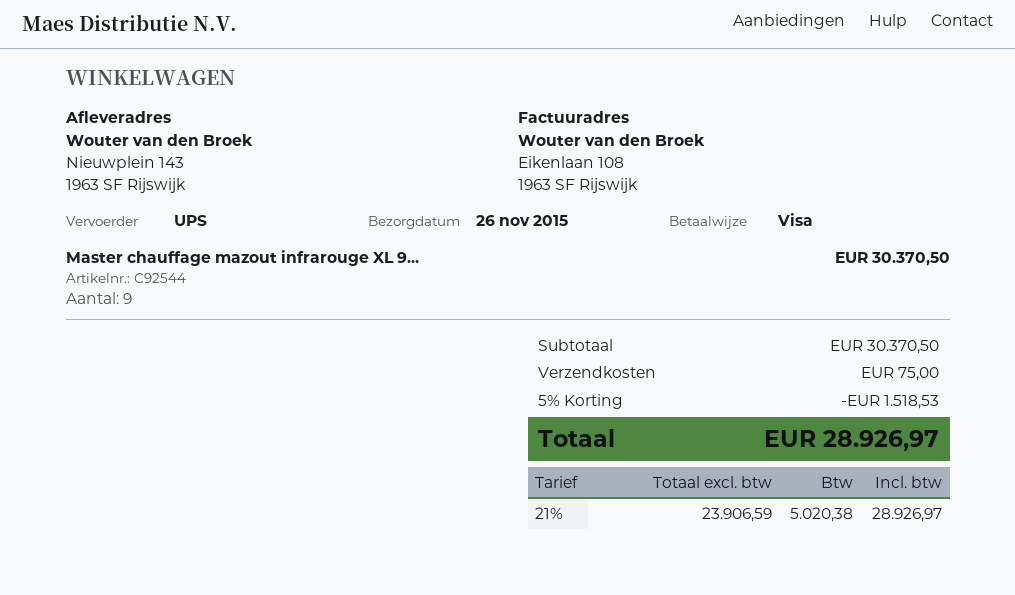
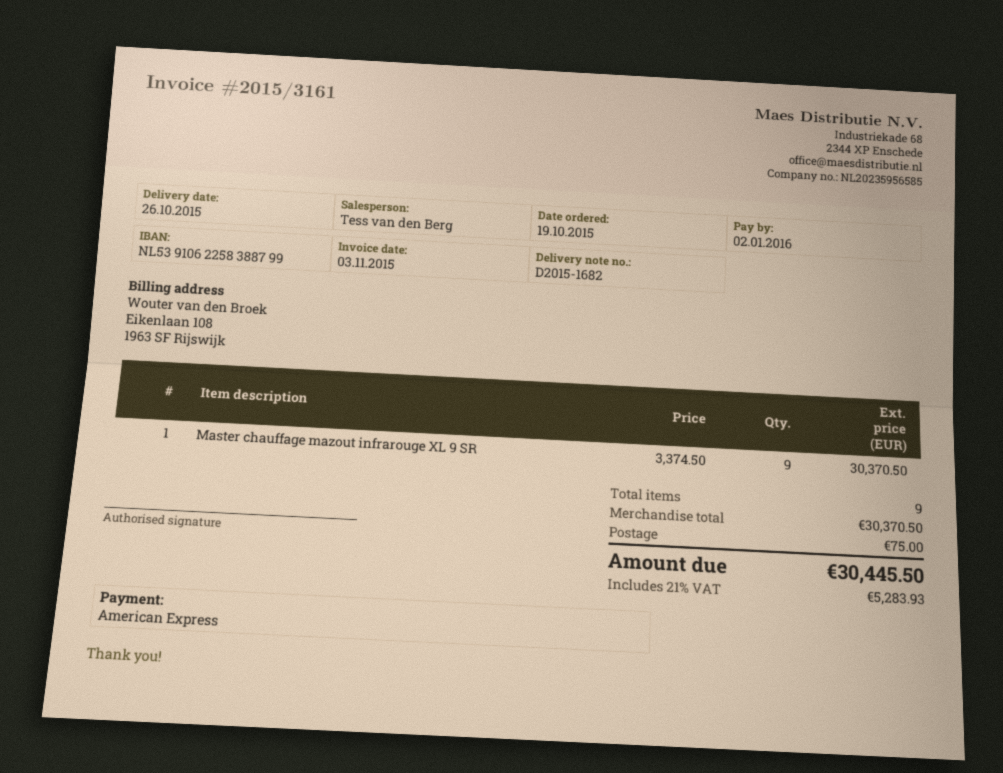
delivery date: 2015-11-26 -> 2015-10-26
payment method: Visa -> American Express
discount: 5% = 1518.53 -> none
tax: 21% = 5020.38 -> 21% = 5283.93
total: 28926.97 -> 30445.50

